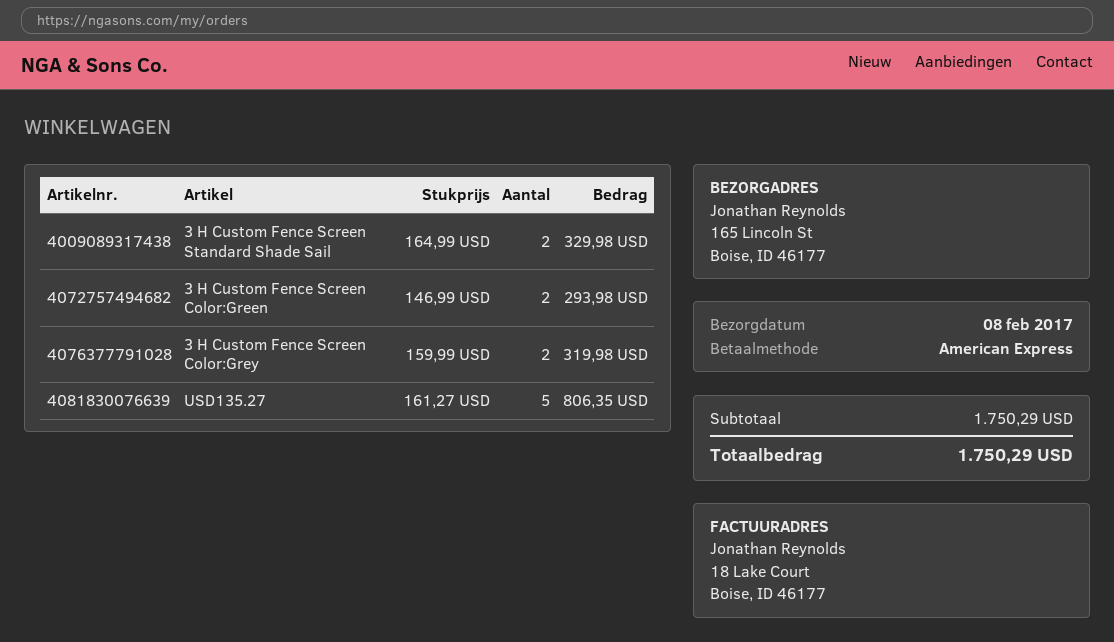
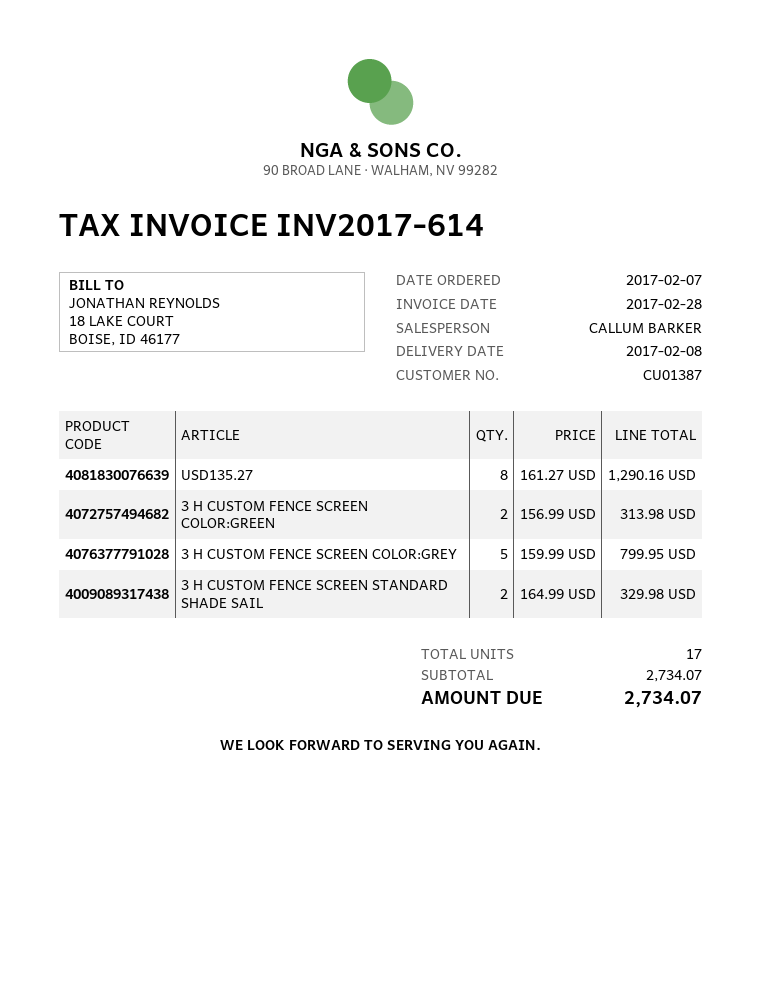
3 H Custom Fence Screen Color:Green: 2 x 146.99 = 293.98 -> 2 x 156.99 = 313.98
3 H Custom Fence Screen Color:Grey: 2 x 159.99 = 319.98 -> 5 x 159.99 = 799.95
USD135.27: 5 x 161.27 = 806.35 -> 8 x 161.27 = 1290.16
subtotal: 1750.29 -> 2734.07
total: 1750.29 -> 2734.07

